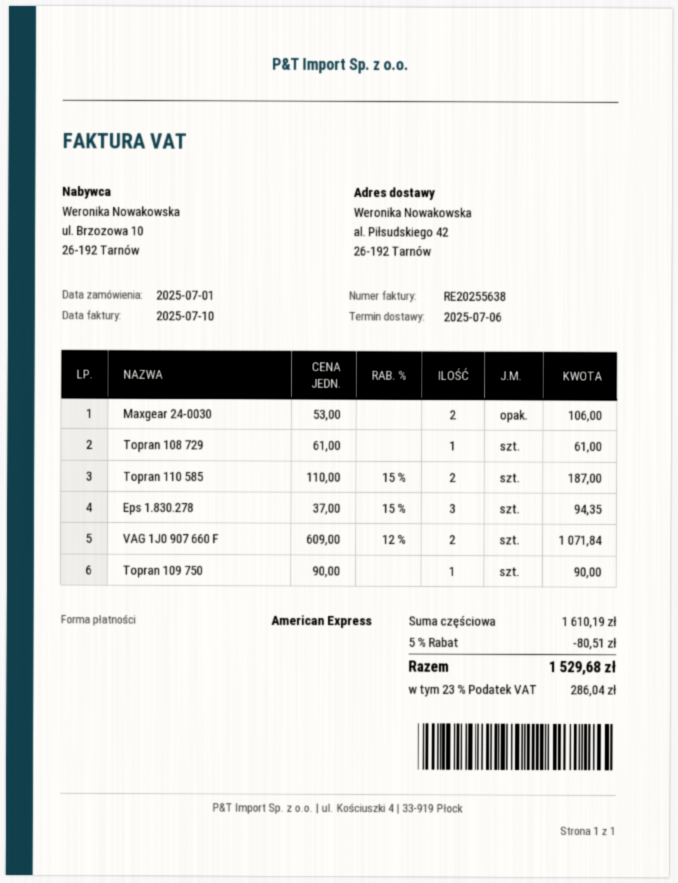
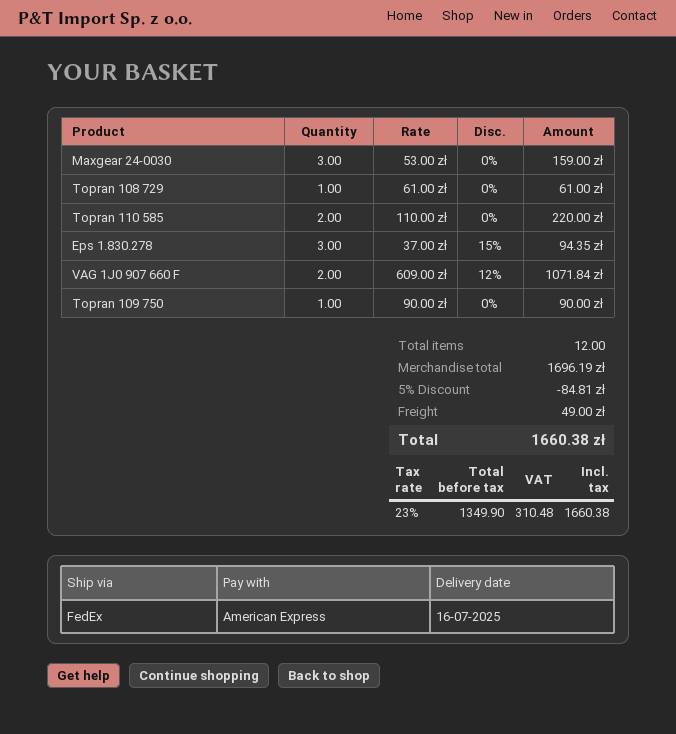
delivery date: 2025-07-06 -> 2025-07-16
Maxgear 24-0030: 2 x 53.00 = 106.00 -> 3 x 53.00 = 159.00
Topran 110 585: 2 x 110.00 - 15% = 187.00 -> 2 x 110.00 = 220.00
subtotal: 1610.19 -> 1696.19
discount: 5% = 80.51 -> 5% = 84.81
shipping: none -> 49.00
tax: 23% = 286.04 -> 23% = 310.48
total: 1529.68 -> 1660.38

